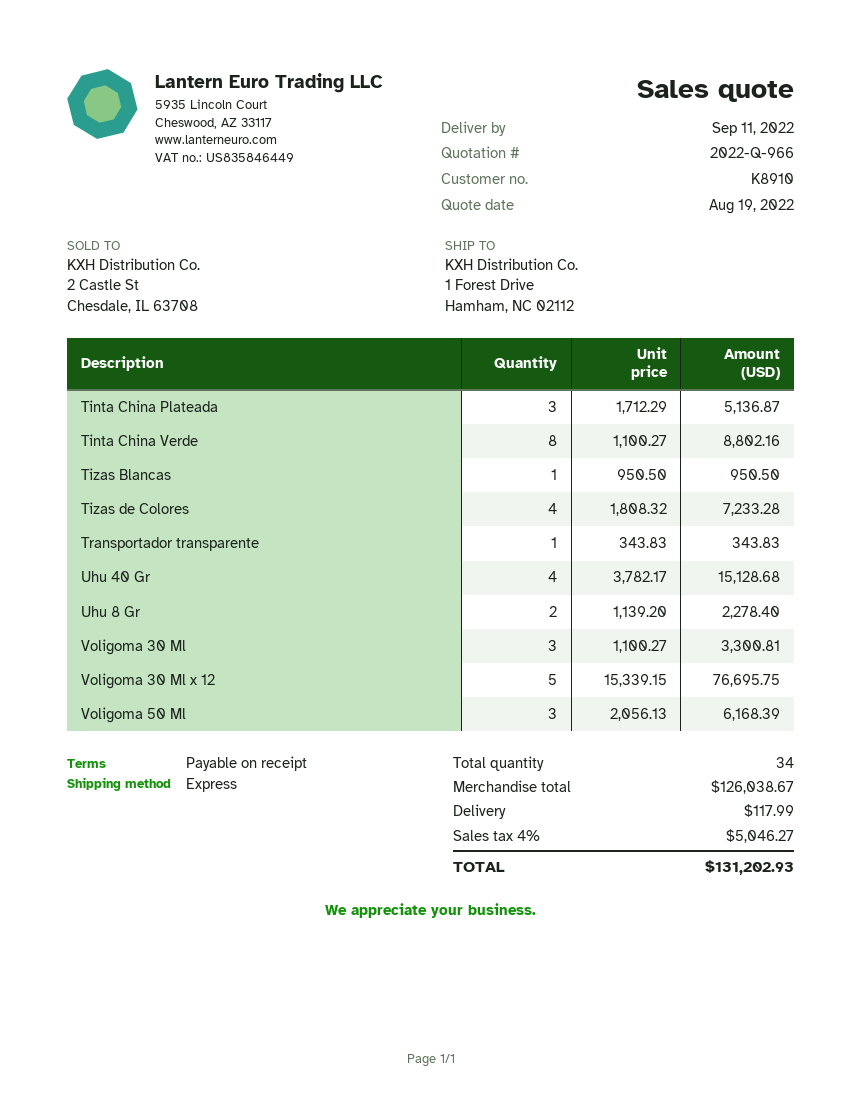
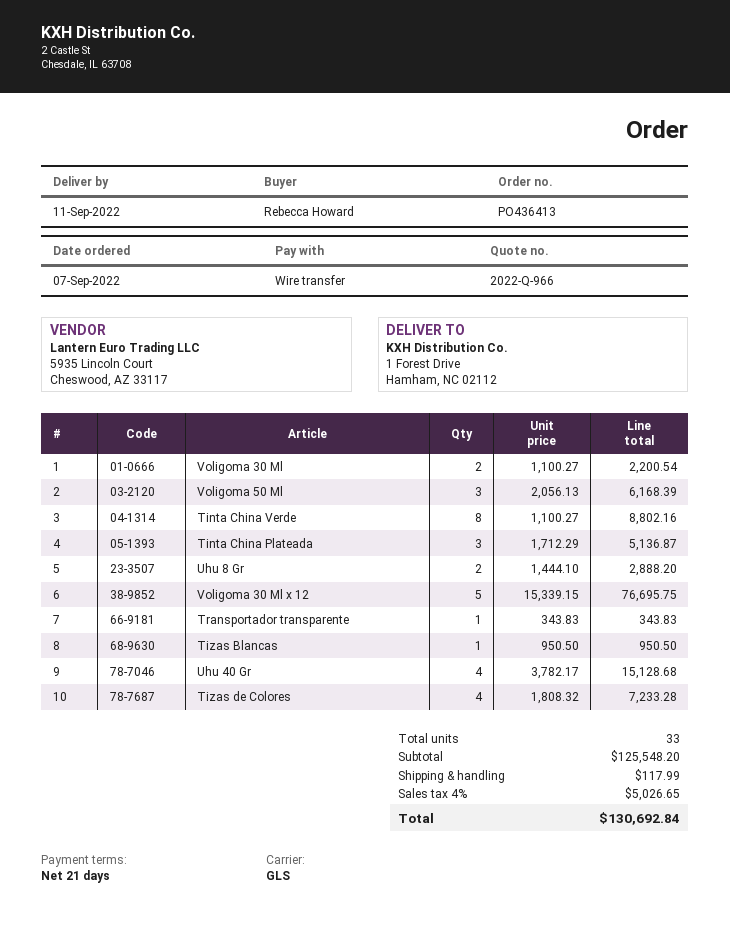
payment terms: on receipt -> 21 days
shipping method: express -> GLS
Uhu 8 Gr: 2 x 1139.20 = 2278.40 -> 2 x 1444.10 = 2888.20
Voligoma 30 Ml: 3 x 1100.27 = 3300.81 -> 2 x 1100.27 = 2200.54
total quantity: 34 -> 33
subtotal: 126038.67 -> 125548.20
tax: 4% = 5046.27 -> 4% = 5026.65
total: 131202.93 -> 130692.84

